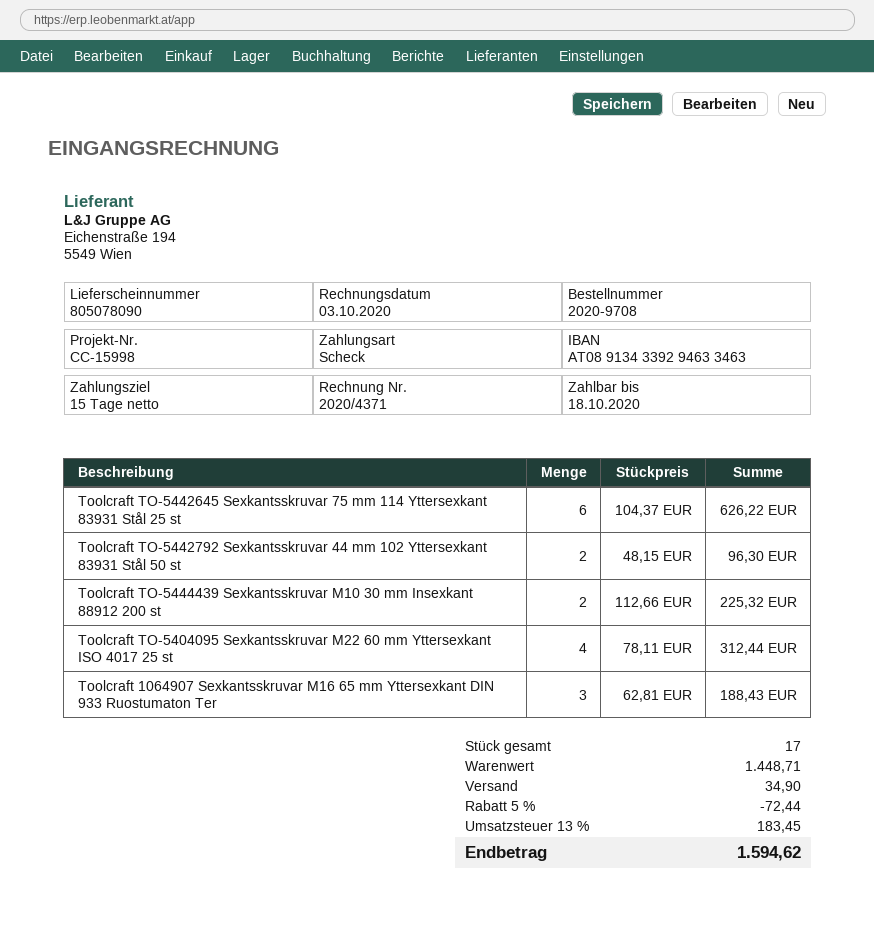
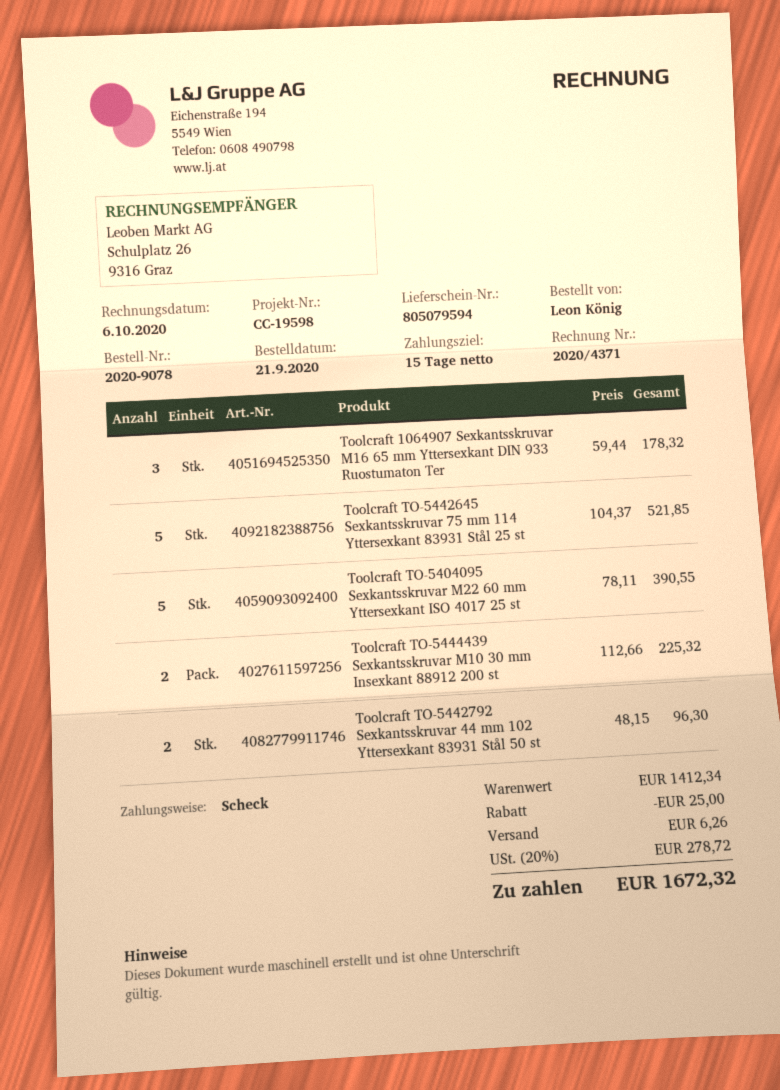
order number: 2020-9708 -> 2020-9078
delivery note number: 805078090 -> 805079594
invoice date: 2020-10-03 -> 2020-10-06
reference: CC-15998 -> CC-19598
Toolcraft TO-5442645 Sexkantsskruvar 75 mm 114 Yttersexkant 83931 Stål 25 st: 6 x 104.37 = 626.22 -> 5 x 104.37 = 521.85
Toolcraft TO-5404095 Sexkantsskruvar M22 60 mm Yttersexkant ISO 4017 25 st: 4 x 78.11 = 312.44 -> 5 x 78.11 = 390.55
Toolcraft 1064907 Sexkantsskruvar M16 65 mm Yttersexkant DIN 933 Ruostumaton Ter: 3 x 62.81 = 188.43 -> 3 x 59.44 = 178.32
subtotal: 1448.71 -> 1412.34
discount: 72.44 -> 25.00
shipping: 34.90 -> 6.26
tax: 13% = 183.45 -> 20% = 278.72
total: 1594.62 -> 1672.32

